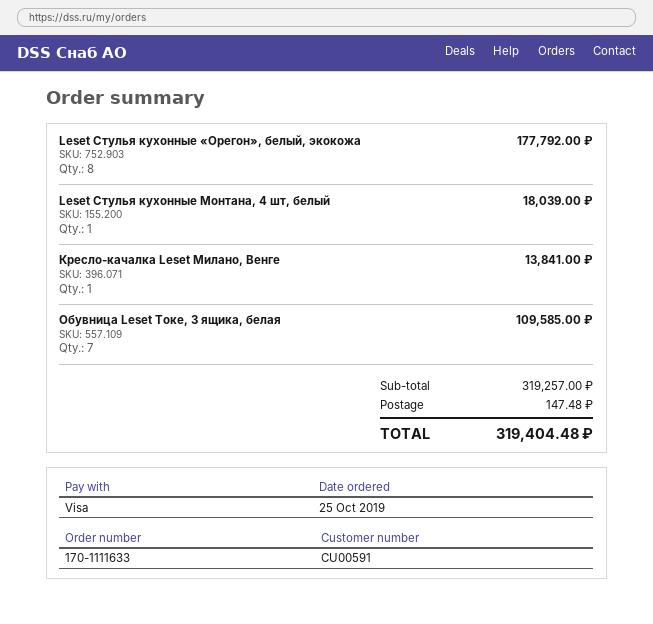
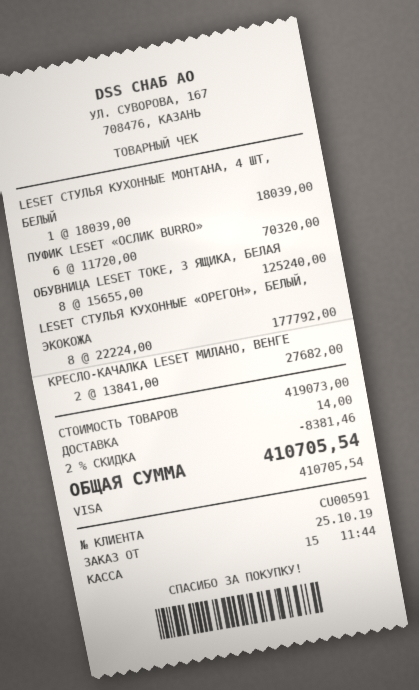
Кресло-качалка Leset Милано, Венге: 1 for 13841.00 -> 2 for 27682.00
Обувница Leset Токе, 3 ящика, белая: 7 for 109585.00 -> 8 for 125240.00
ПУФИК LESET «ОСЛИК BURRO»: none -> 6 for 70320.00
subtotal: 319257.00 -> 419073.00
discount: none -> 2% = 8381.46
shipping: 147.48 -> 14.00
total: 319404.48 -> 410705.54

